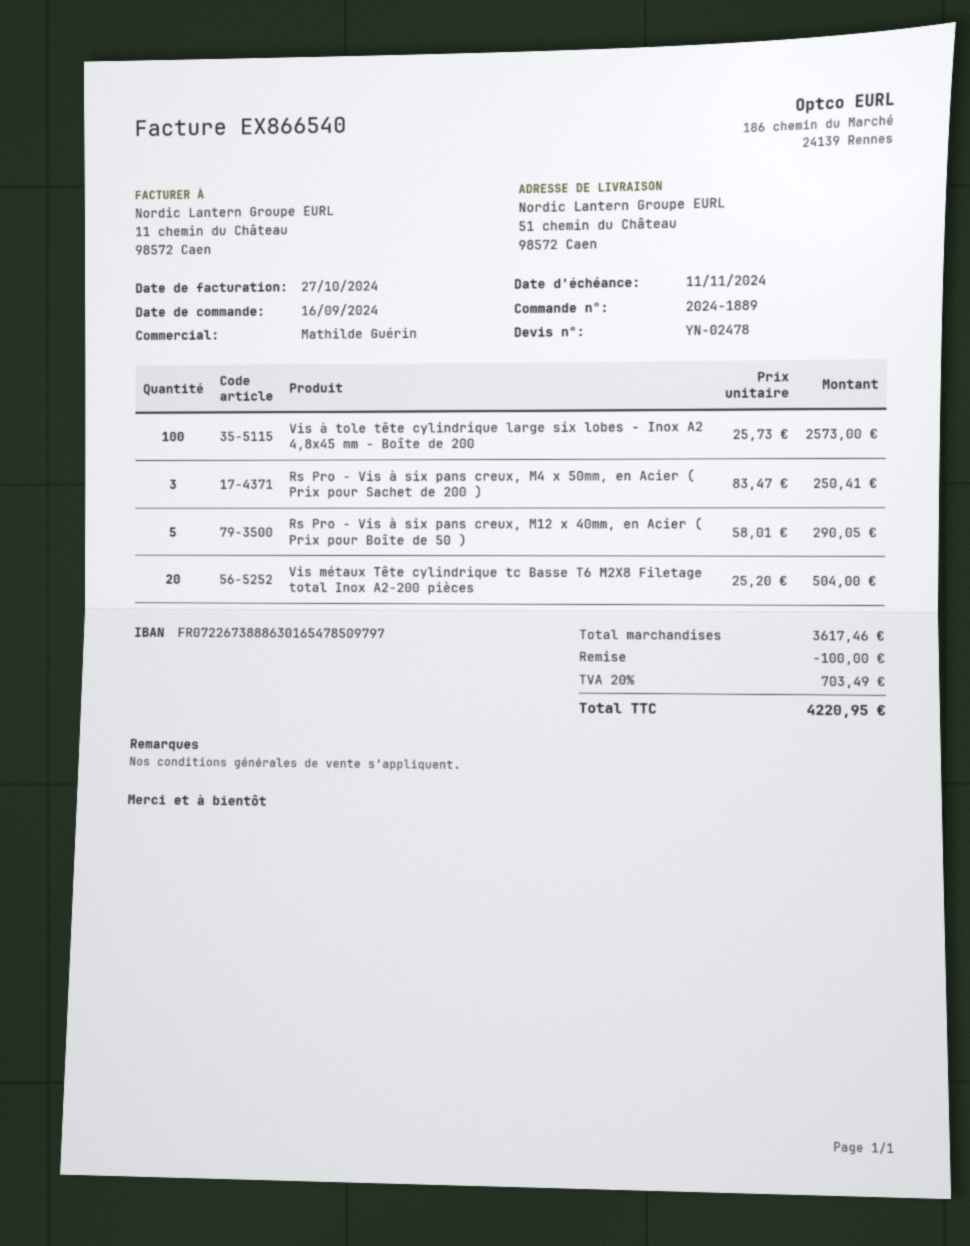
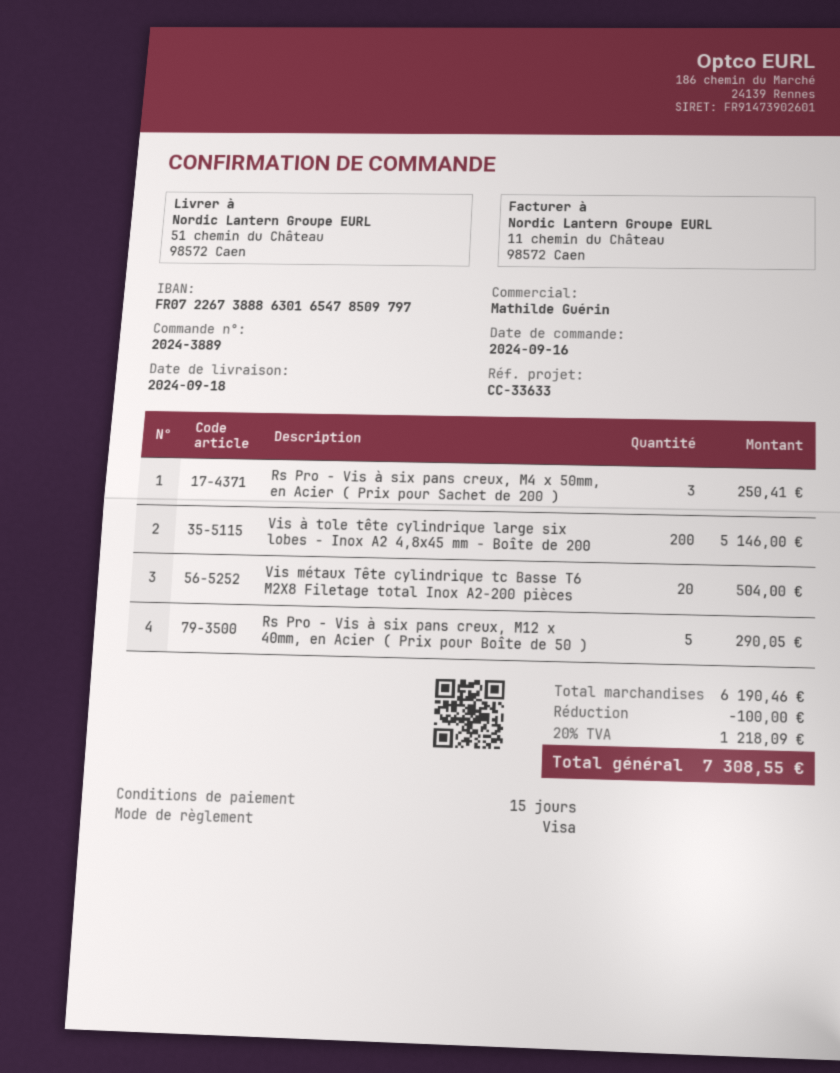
order number: 2024-1889 -> 2024-3889
Vis à tole tête cylindrique large six lobes - Inox A2 4,8x45 mm - Boîte de 200: 100 for 2573.00 -> 200 for 5146.00
subtotal: 3617.46 -> 6190.46
tax: 20% = 703.49 -> 20% = 1218.09
total: 4220.95 -> 7308.55

